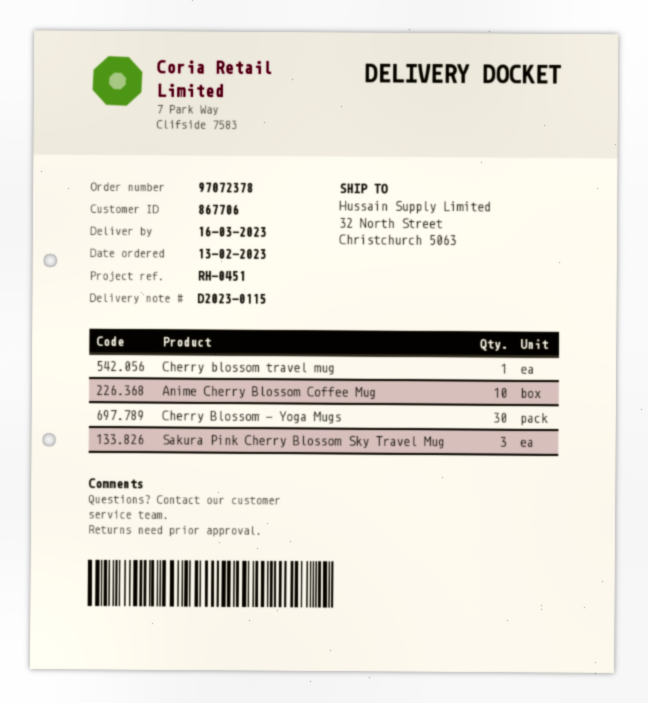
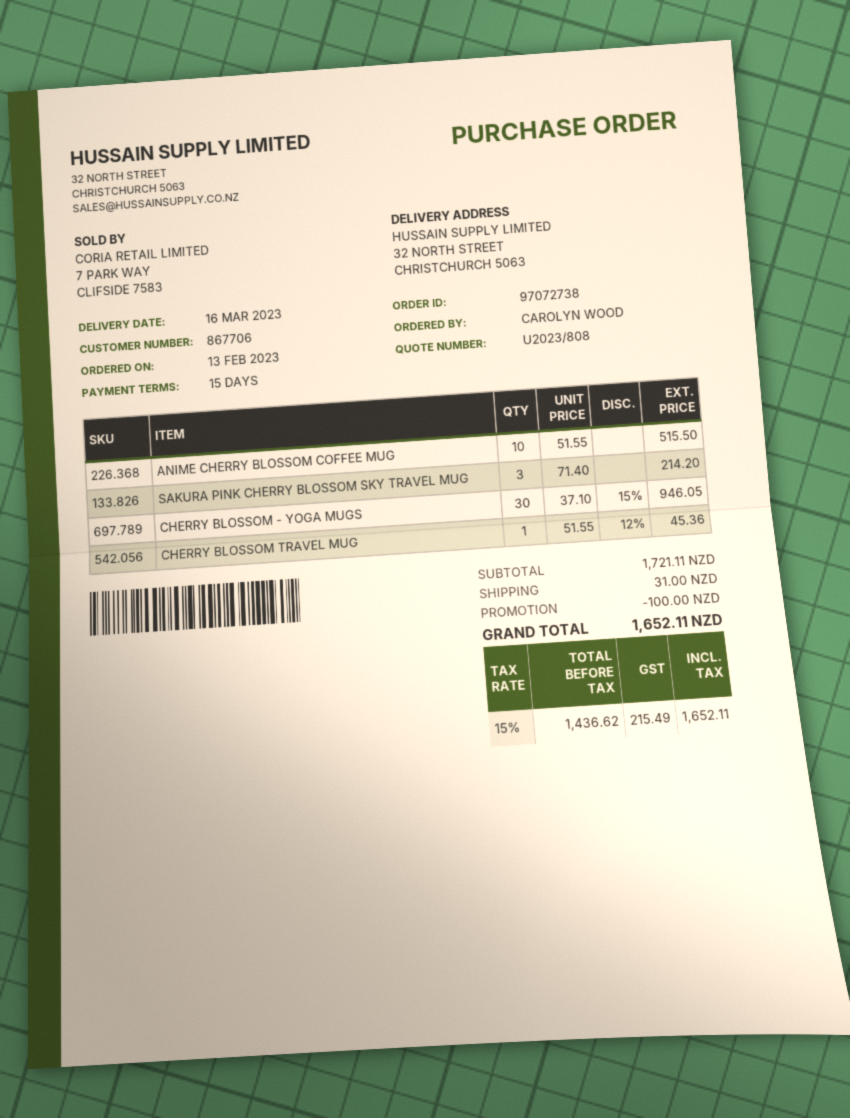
order number: 97072378 -> 97072738

